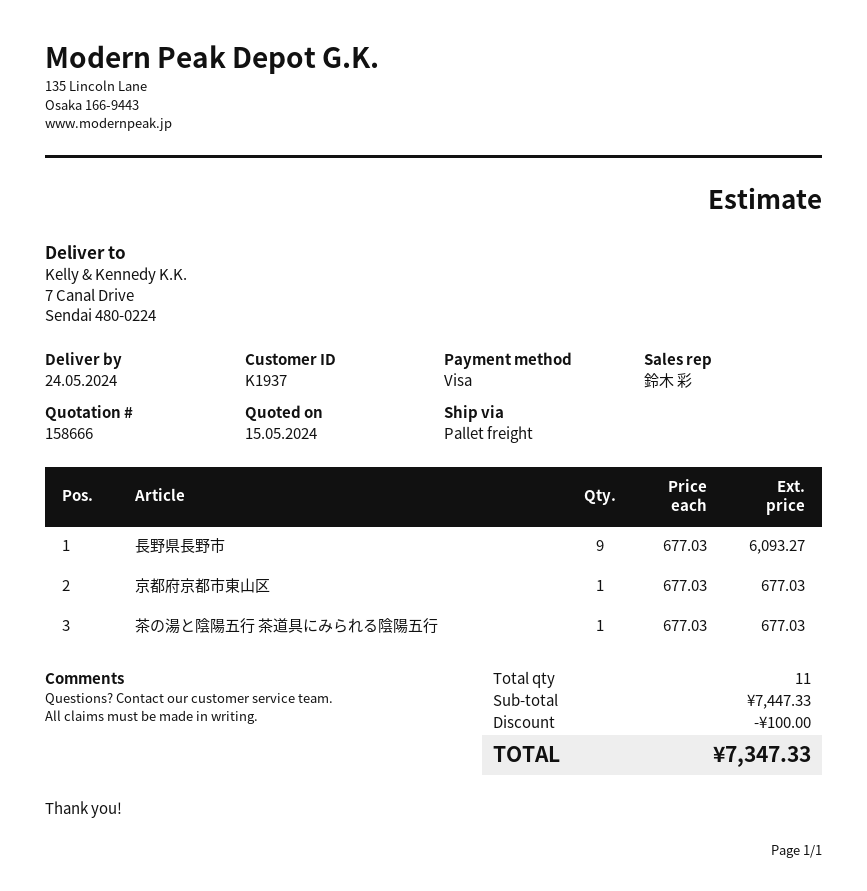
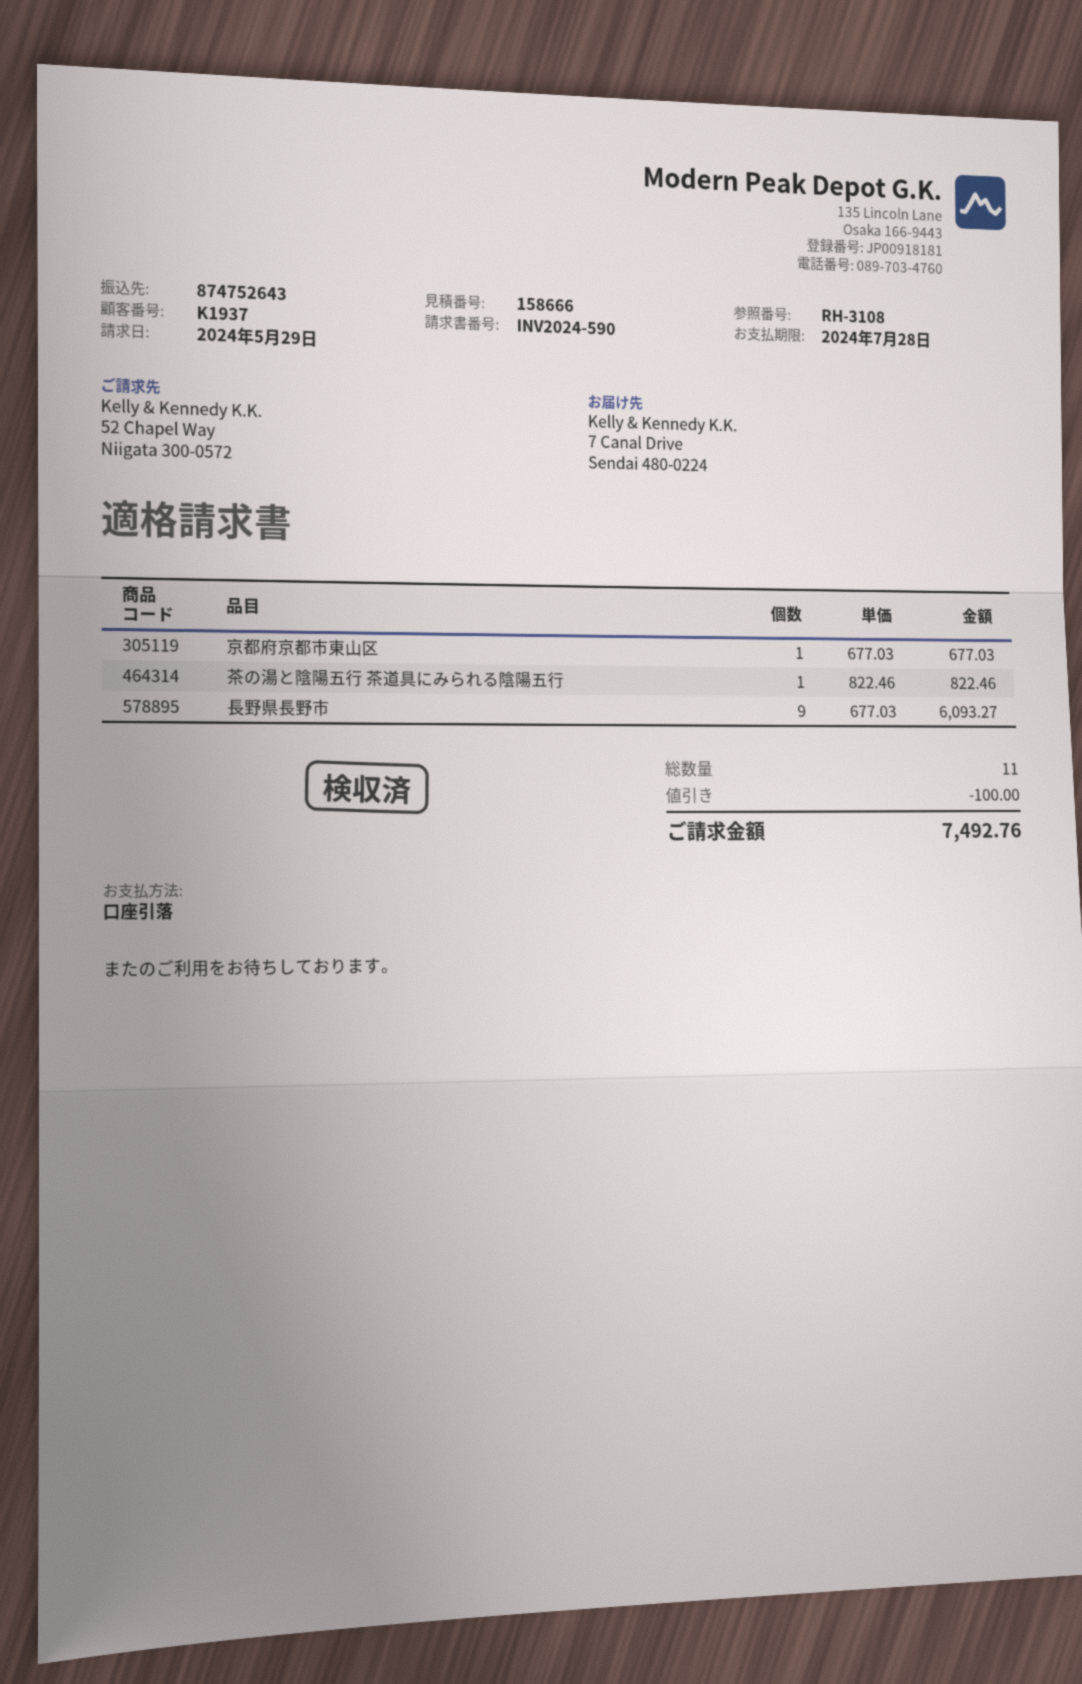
payment method: Visa -> direct debit
茶の湯と陰陽五行 茶道具にみられる陰陽五行: 1 x 677.03 = 677.03 -> 1 x 822.46 = 822.46
total: 7347.33 -> 7492.76

